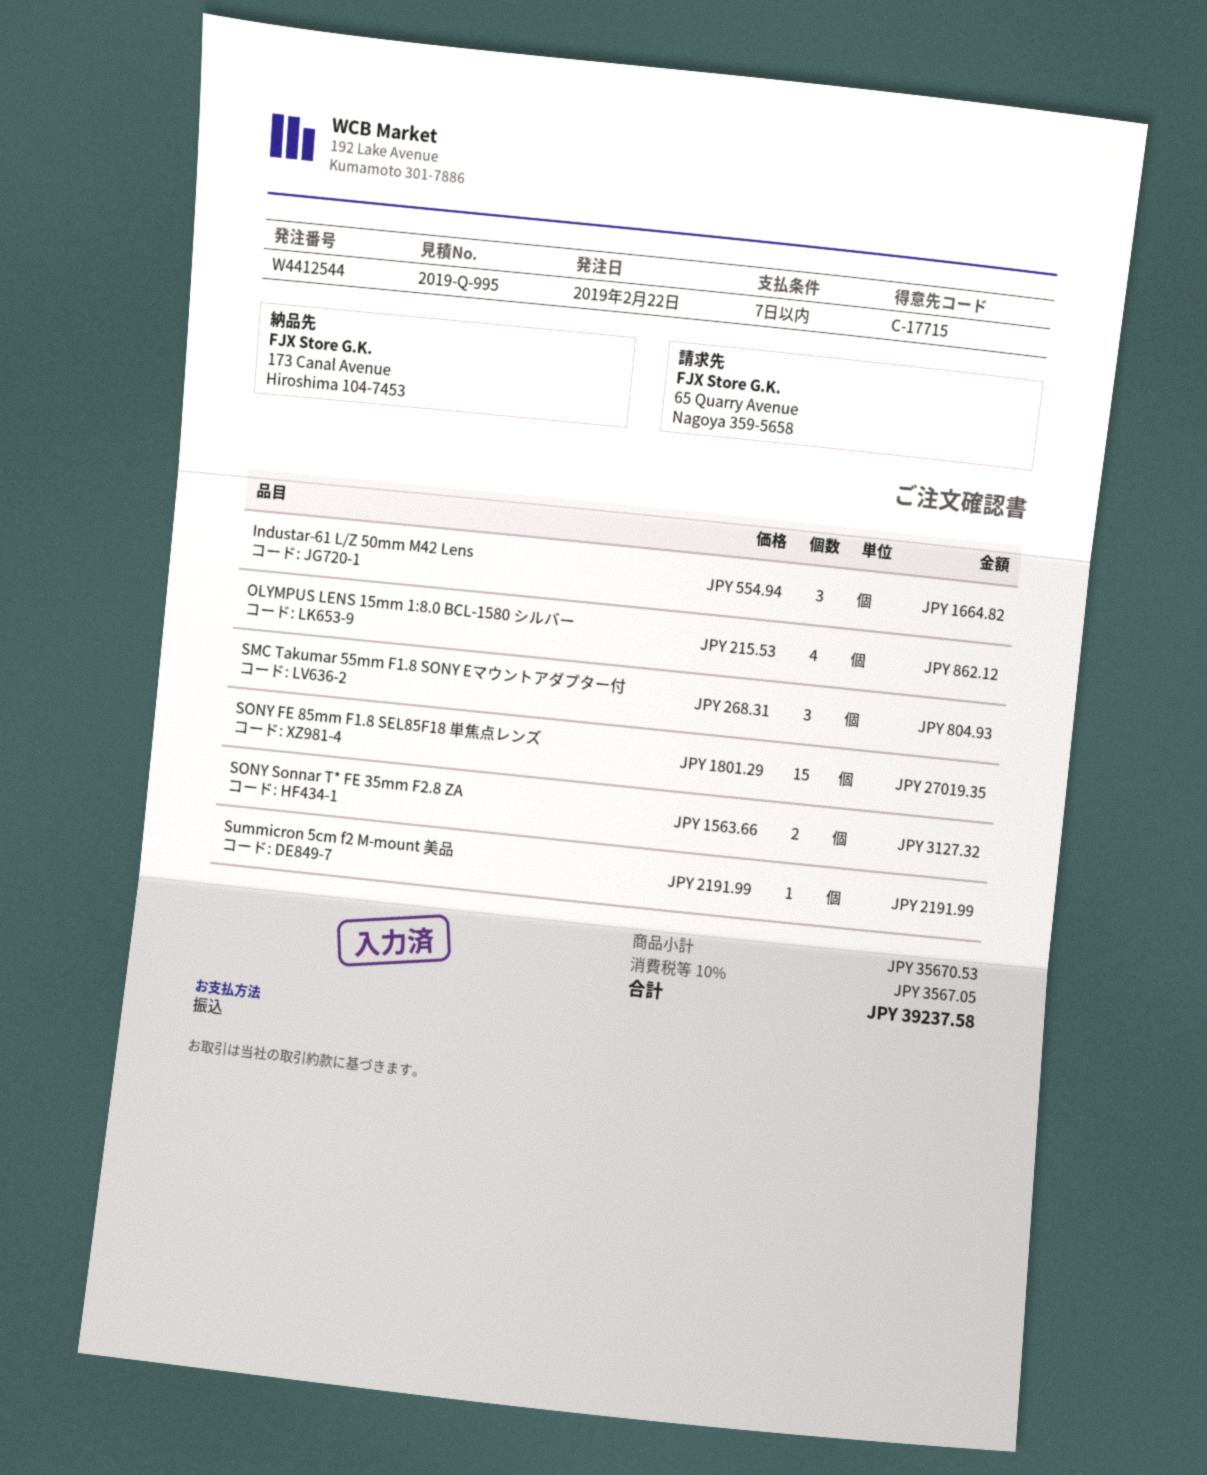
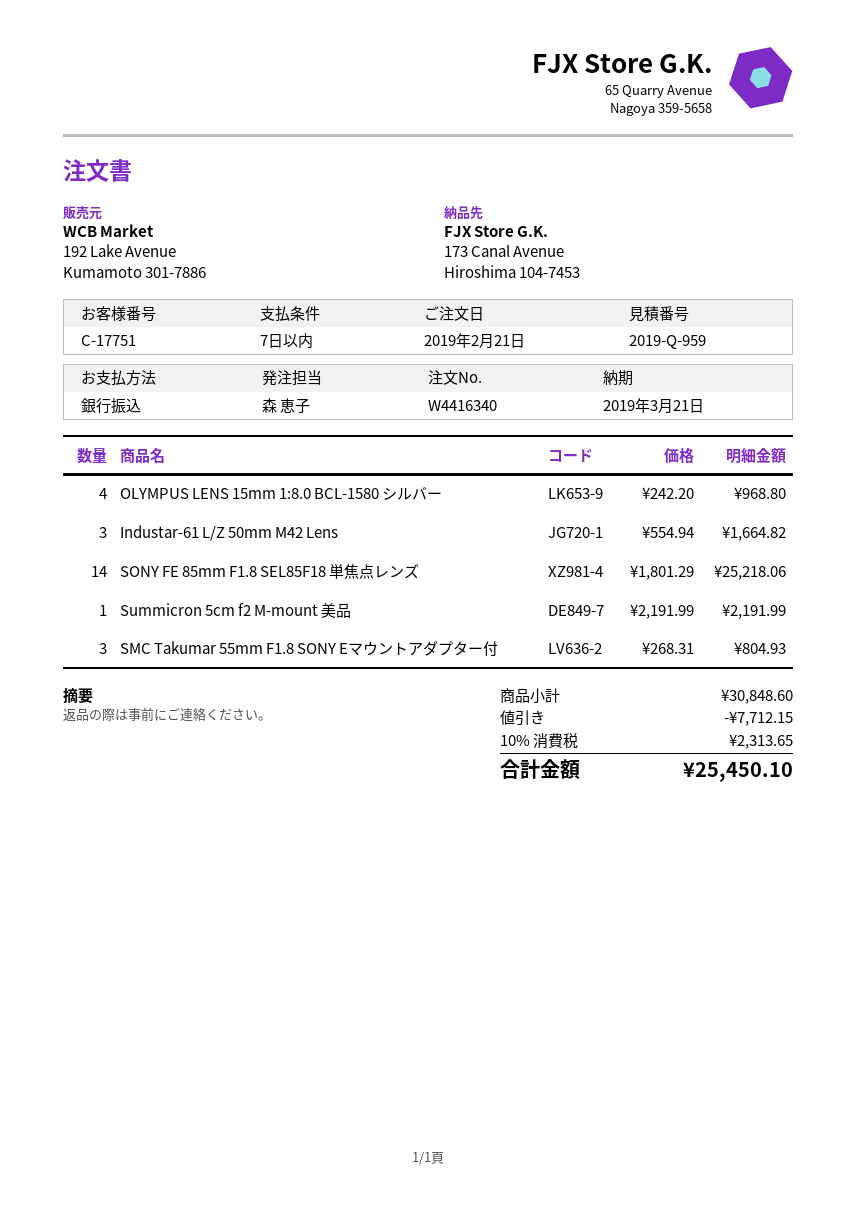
quote number: 2019-Q-995 -> 2019-Q-959
order number: W4412544 -> W4416340
order date: 2019-02-22 -> 2019-02-21
customer number: C-17715 -> C-17751
OLYMPUS LENS 15mm 1:8.0 BCL-1580 シルバー: 4 x 215.53 = 862.12 -> 4 x 242.20 = 968.80
SONY FE 85mm F1.8 SEL85F18 単焦点レンズ: 15 x 1801.29 = 27019.35 -> 14 x 1801.29 = 25218.06
SONY Sonnar T* FE 35mm F2.8 ZA: 2 x 1563.66 = 3127.32 -> none
subtotal: 35670.53 -> 30848.60
discount: none -> 7712.15
tax: 10% = 3567.05 -> 10% = 2313.65
total: 39237.58 -> 25450.10

